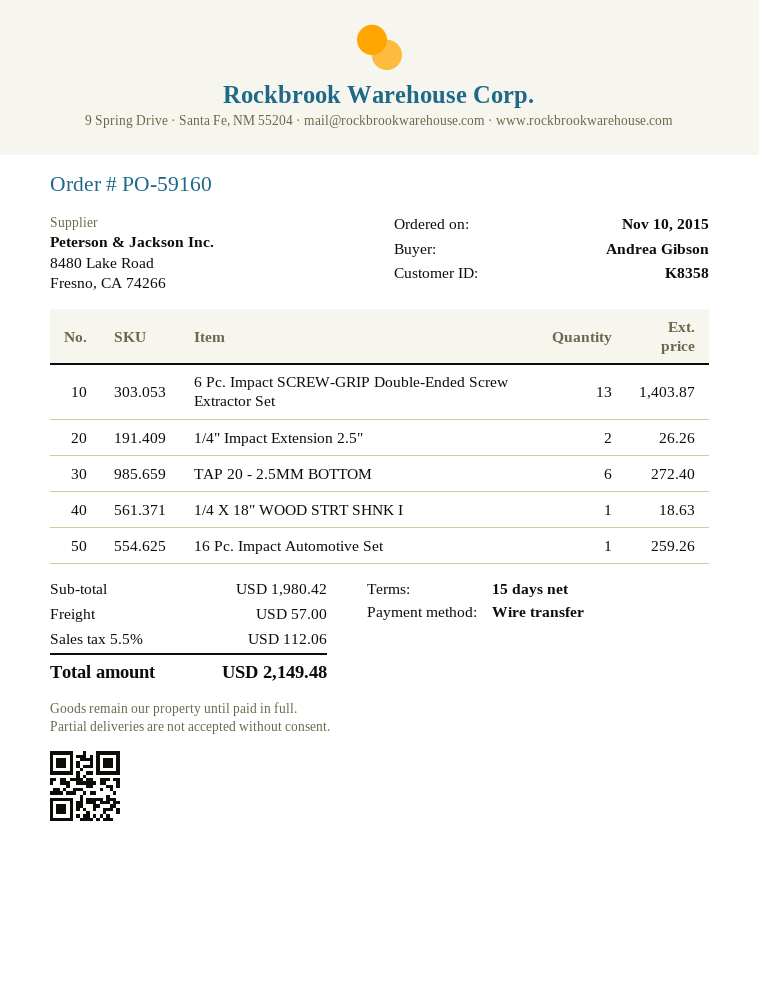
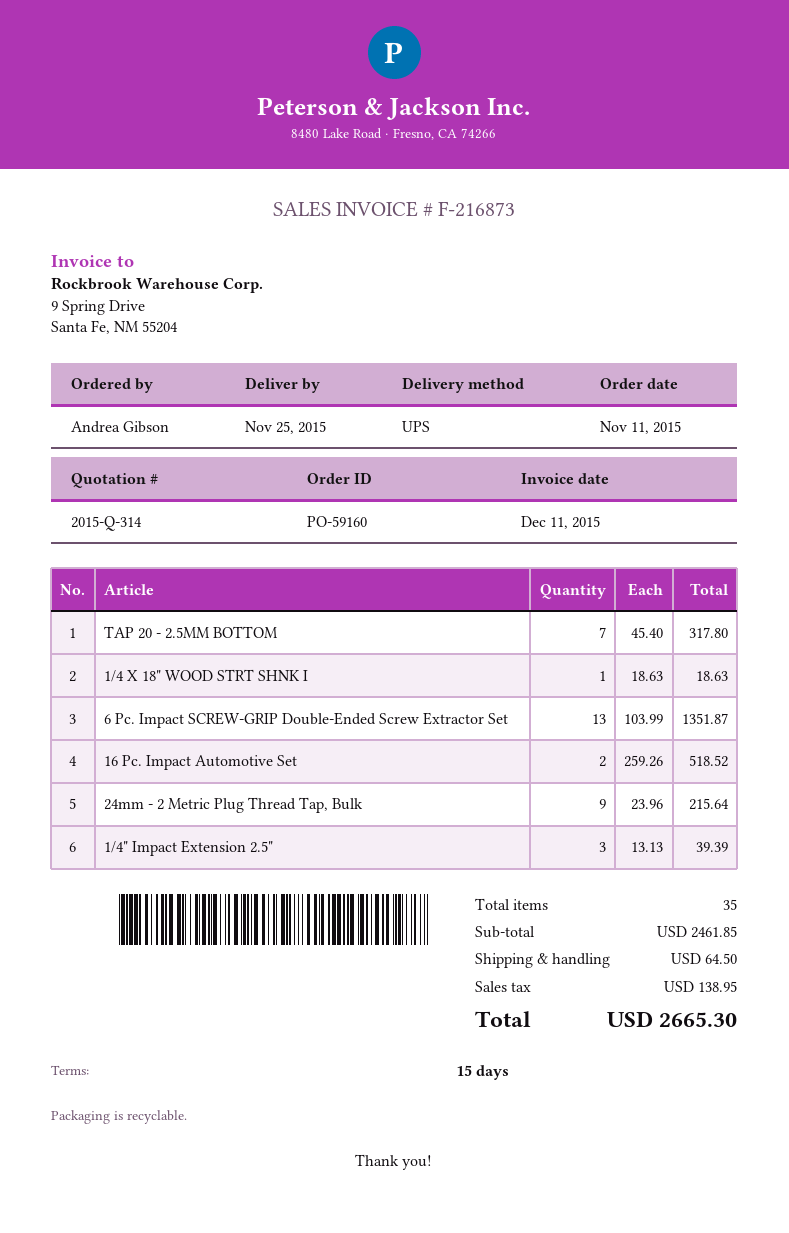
order date: 2015-11-10 -> 2015-11-11
6 Pc. Impact SCREW-GRIP Double-Ended Screw Extractor Set: 13 for 1403.87 -> 13 for 1351.87
1/4" Impact Extension 2.5": 2 for 26.26 -> 3 for 39.39
TAP 20 - 2.5MM BOTTOM: 6 for 272.40 -> 7 for 317.80
16 Pc. Impact Automotive Set: 1 for 259.26 -> 2 for 518.52
24mm - 2 Metric Plug Thread Tap, Bulk: none -> 9 for 215.64
subtotal: 1980.42 -> 2461.85
shipping: 57.00 -> 64.50
tax: 112.06 -> 138.95
total: 2149.48 -> 2665.30

